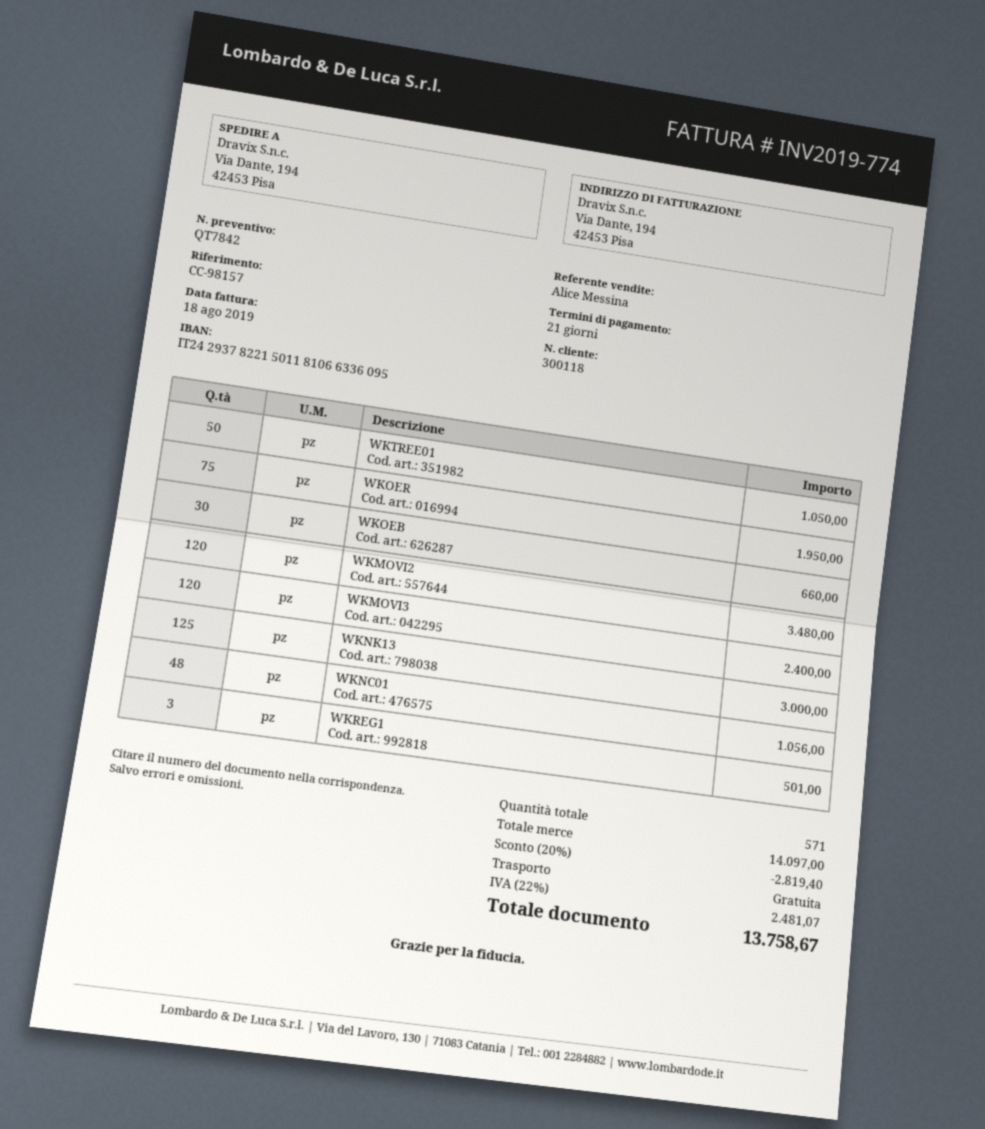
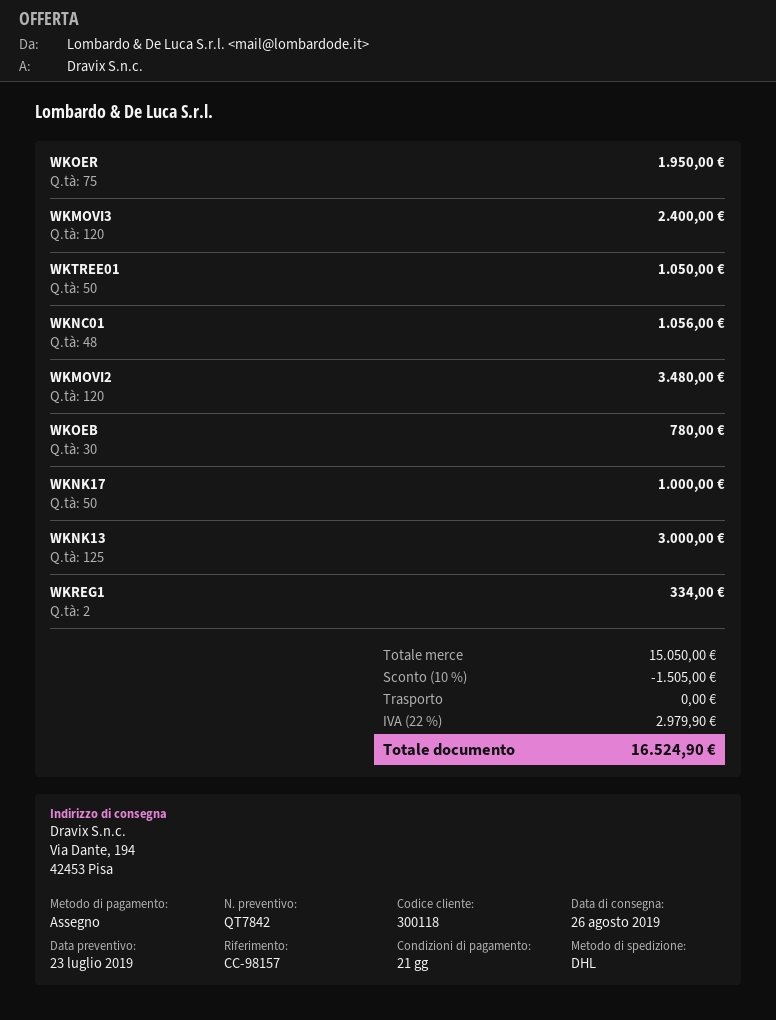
WKOEB: 30 for 660.00 -> 30 for 780.00
WKREG1: 3 for 501.00 -> 2 for 334.00
WKNK17: none -> 50 for 1000.00
subtotal: 14097.00 -> 15050.00
discount: 20% = 2819.40 -> 10% = 1505.00
tax: 22% = 2481.07 -> 22% = 2979.90
total: 13758.67 -> 16524.90

